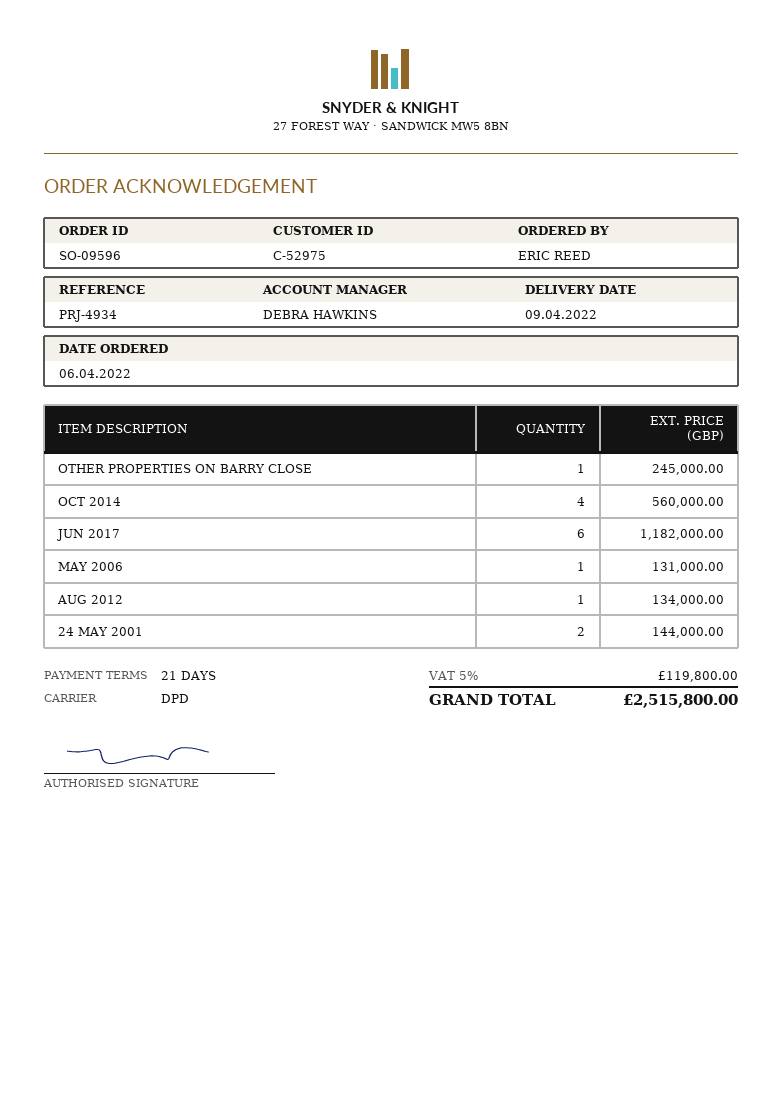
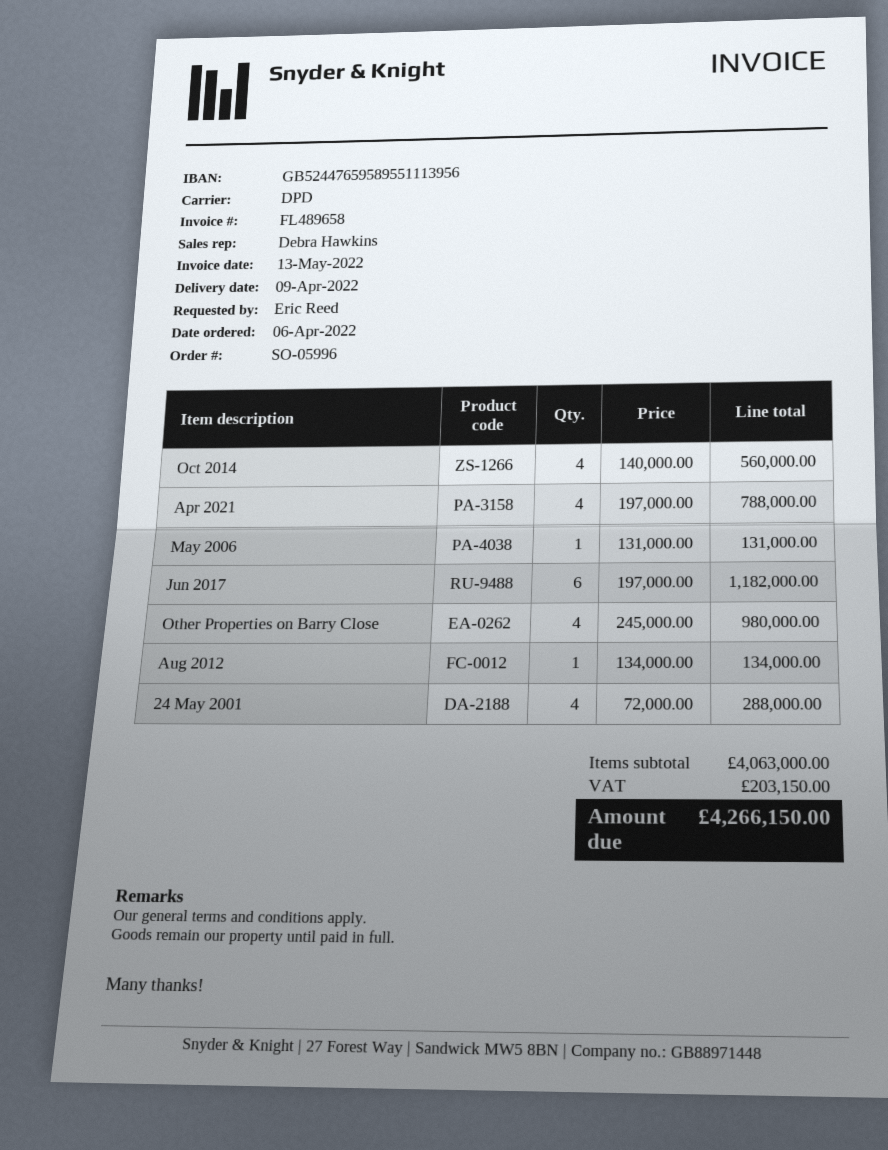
order number: SO-09596 -> SO-05996
OTHER PROPERTIES ON BARRY CLOSE: 1 for 245000.00 -> 4 for 980000.00
24 MAY 2001: 2 for 144000.00 -> 4 for 288000.00
Apr 2021: none -> 4 for 788000.00
tax: 119800.00 -> 203150.00
total: 2515800.00 -> 4266150.00

